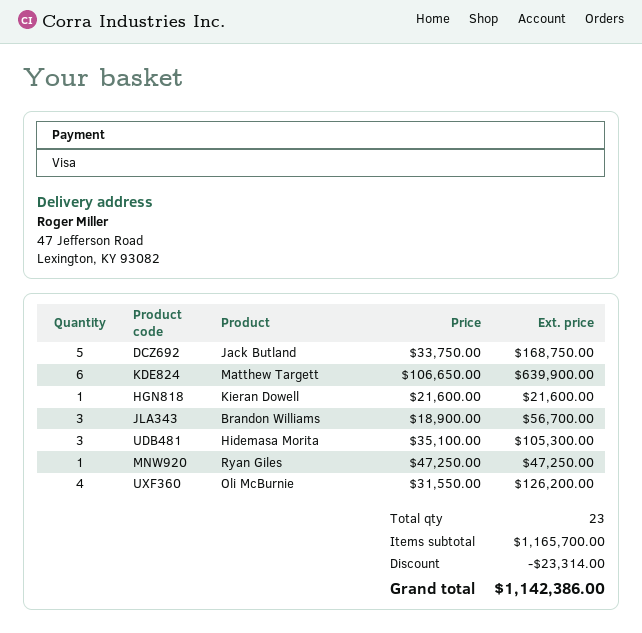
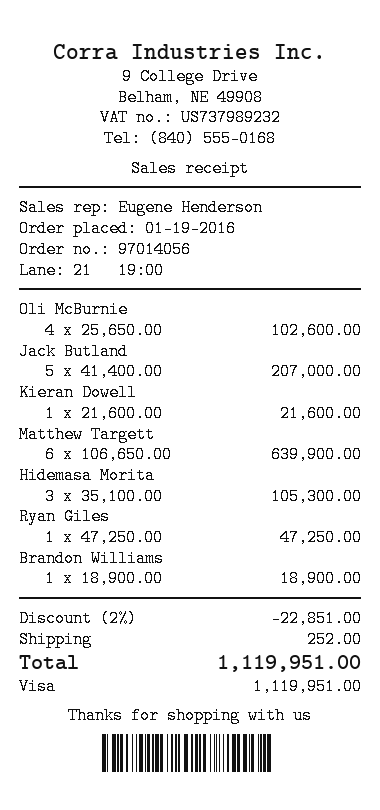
Jack Butland: 5 x 33750.00 = 168750.00 -> 5 x 41400.00 = 207000.00
Brandon Williams: 3 x 18900.00 = 56700.00 -> 1 x 18900.00 = 18900.00
Oli McBurnie: 4 x 31550.00 = 126200.00 -> 4 x 25650.00 = 102600.00
discount: 23314.00 -> 22851.00
shipping: none -> 252.00
total: 1142386.00 -> 1119951.00

